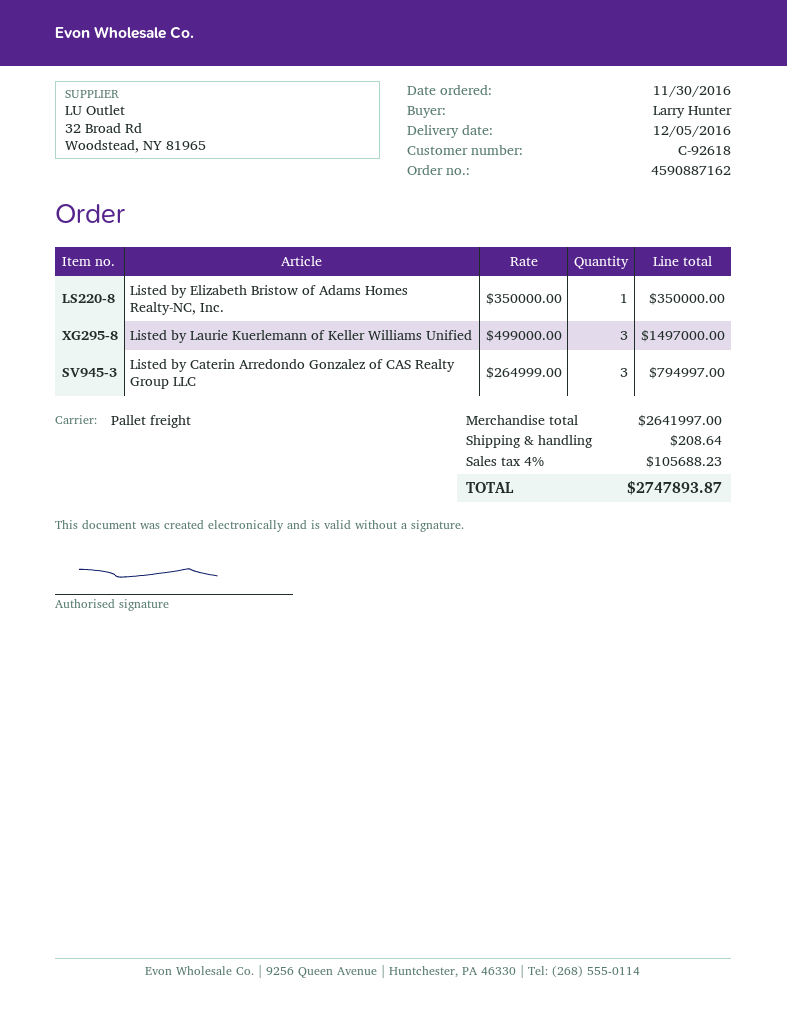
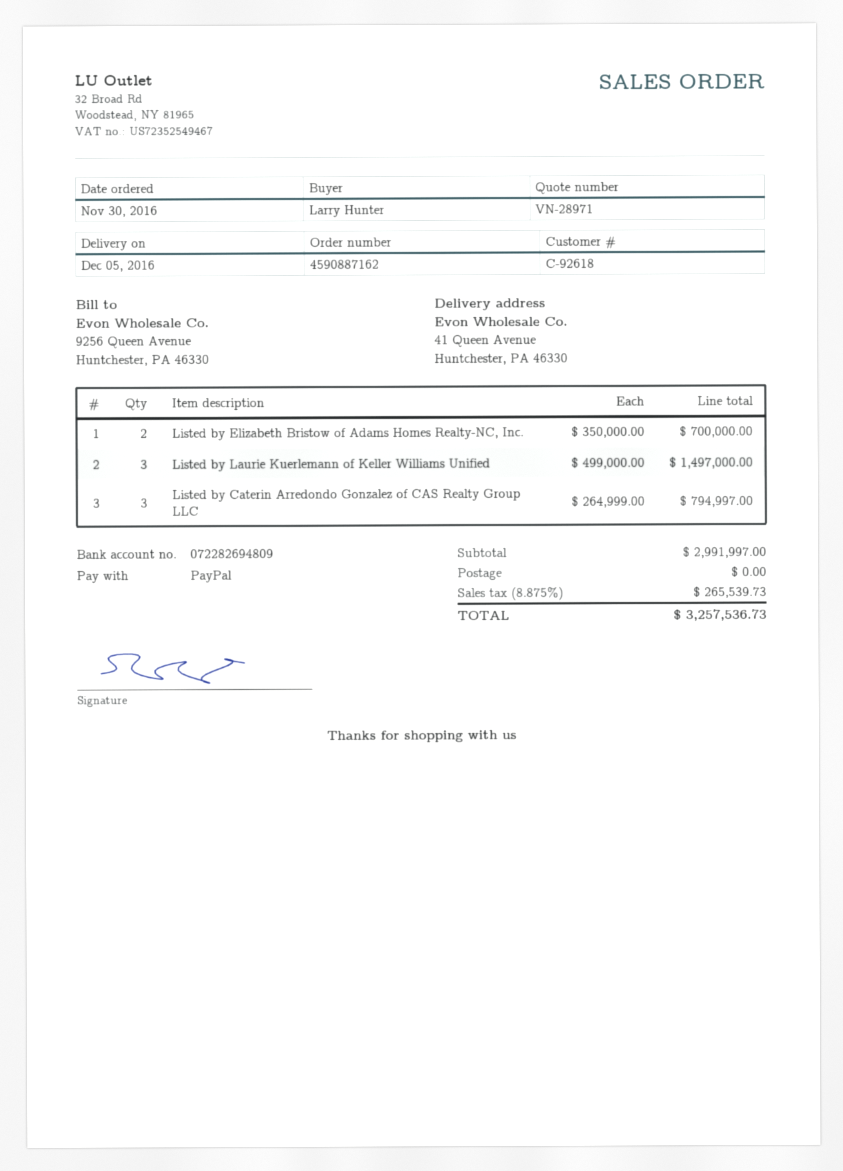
Listed by Elizabeth Bristow of Adams Homes Realty-NC, Inc.: 1 x 350000.00 = 350000.00 -> 2 x 350000.00 = 700000.00
subtotal: 2641997.00 -> 2991997.00
shipping: 208.64 -> 0.00
tax: 4% = 105688.23 -> 8.875% = 265539.73
total: 2747893.87 -> 3257536.73

